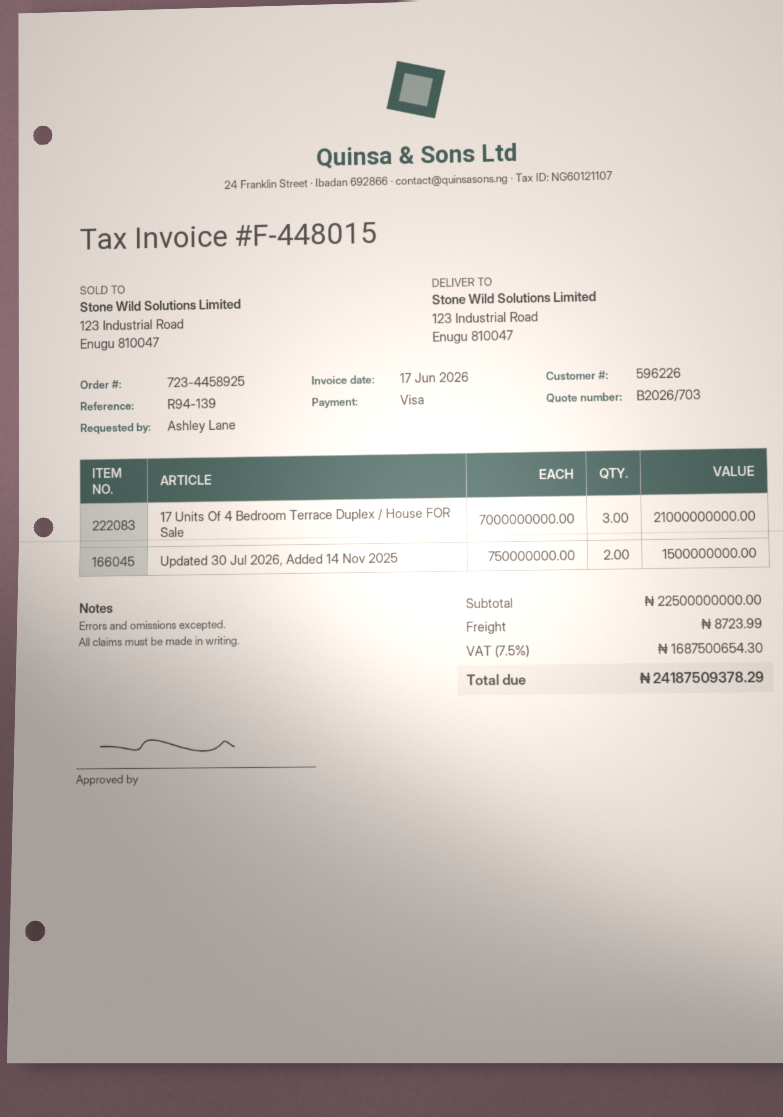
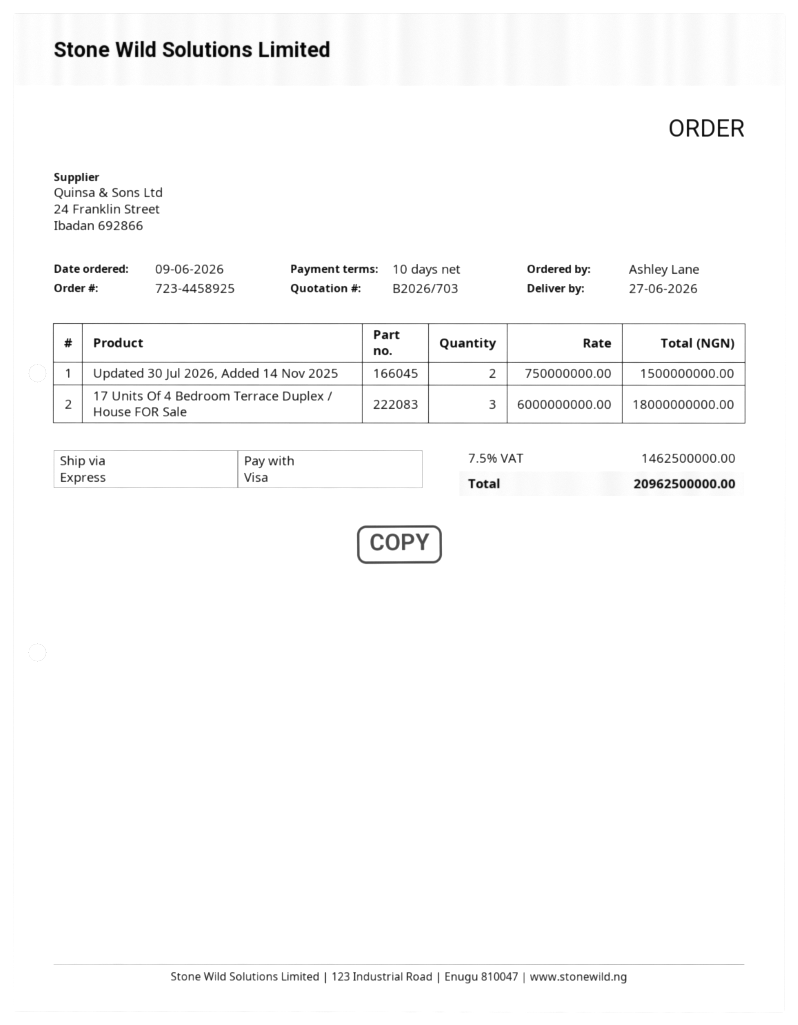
17 Units Of 4 Bedroom Terrace Duplex / House FOR Sale: 3 x 7000000000.00 = 21000000000.00 -> 3 x 6000000000.00 = 18000000000.00
shipping: 8723.99 -> none
tax: 7.5% = 1687500654.30 -> 7.5% = 1462500000.00
total: 24187509378.29 -> 20962500000.00

